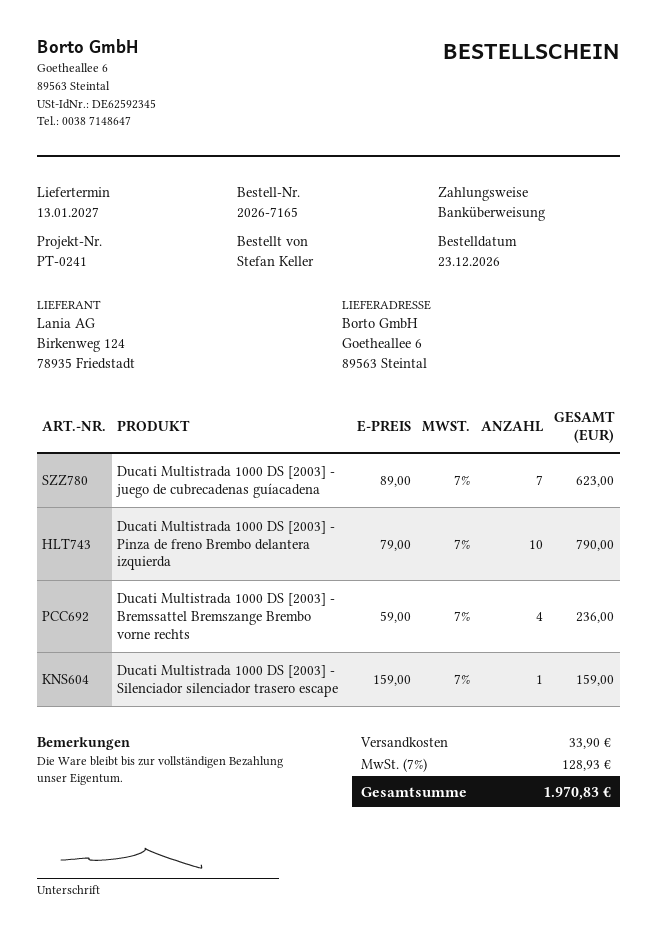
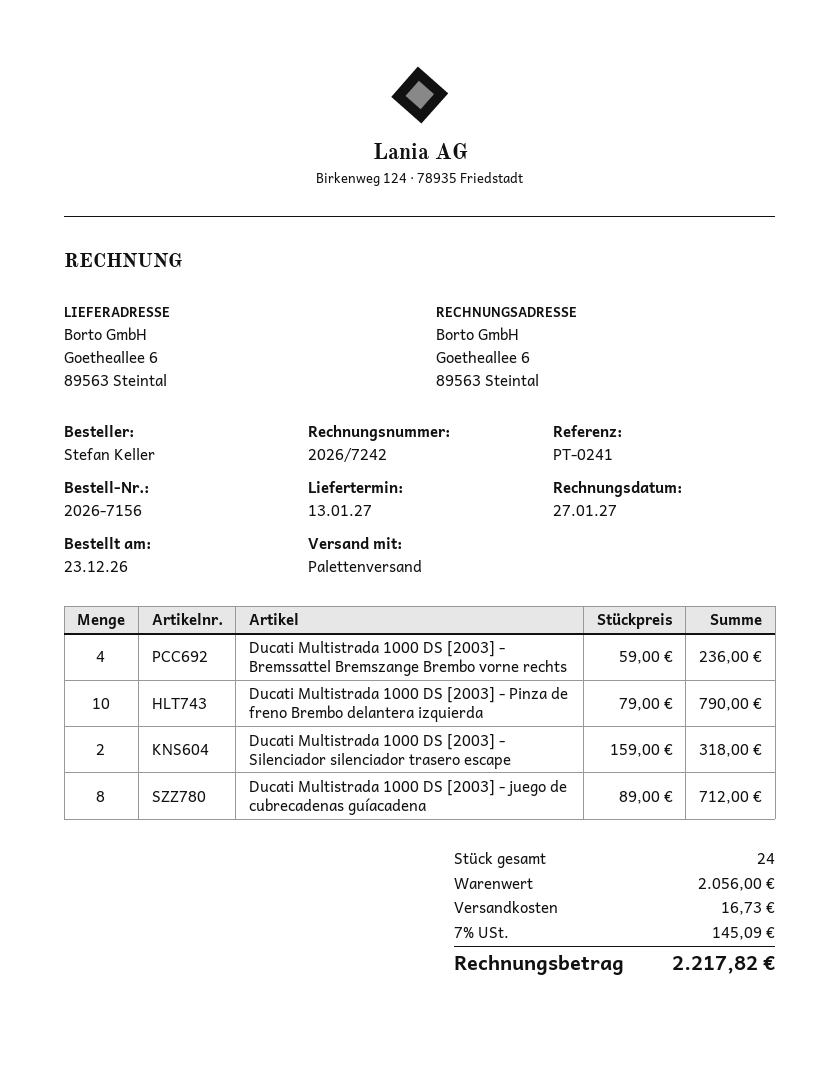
order number: 2026-7165 -> 2026-7156
Ducati Multistrada 1000 DS [2003] - juego de cubrecadenas guíacadena: 7 x 89.00 = 623.00 -> 8 x 89.00 = 712.00
Ducati Multistrada 1000 DS [2003] - Silenciador silenciador trasero escape: 1 x 159.00 = 159.00 -> 2 x 159.00 = 318.00
shipping: 33.90 -> 16.73
tax: 7% = 128.93 -> 7% = 145.09
total: 1970.83 -> 2217.82

